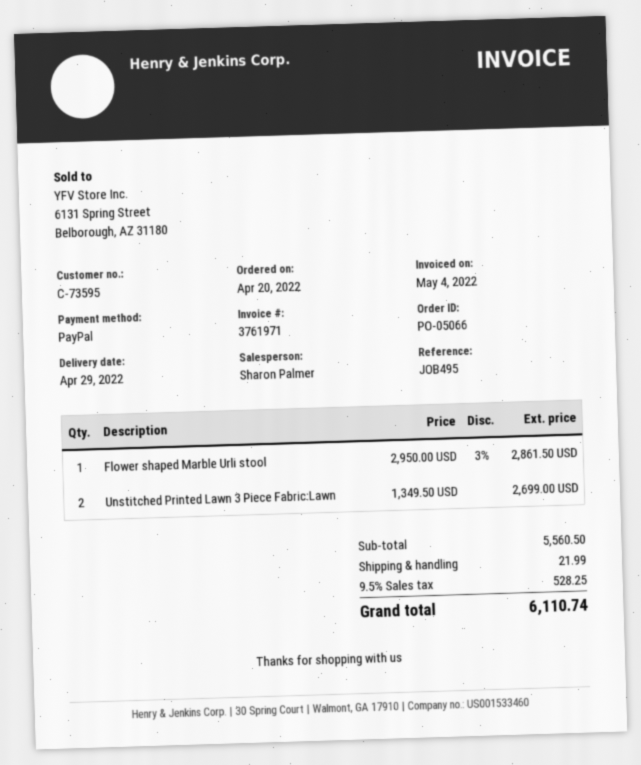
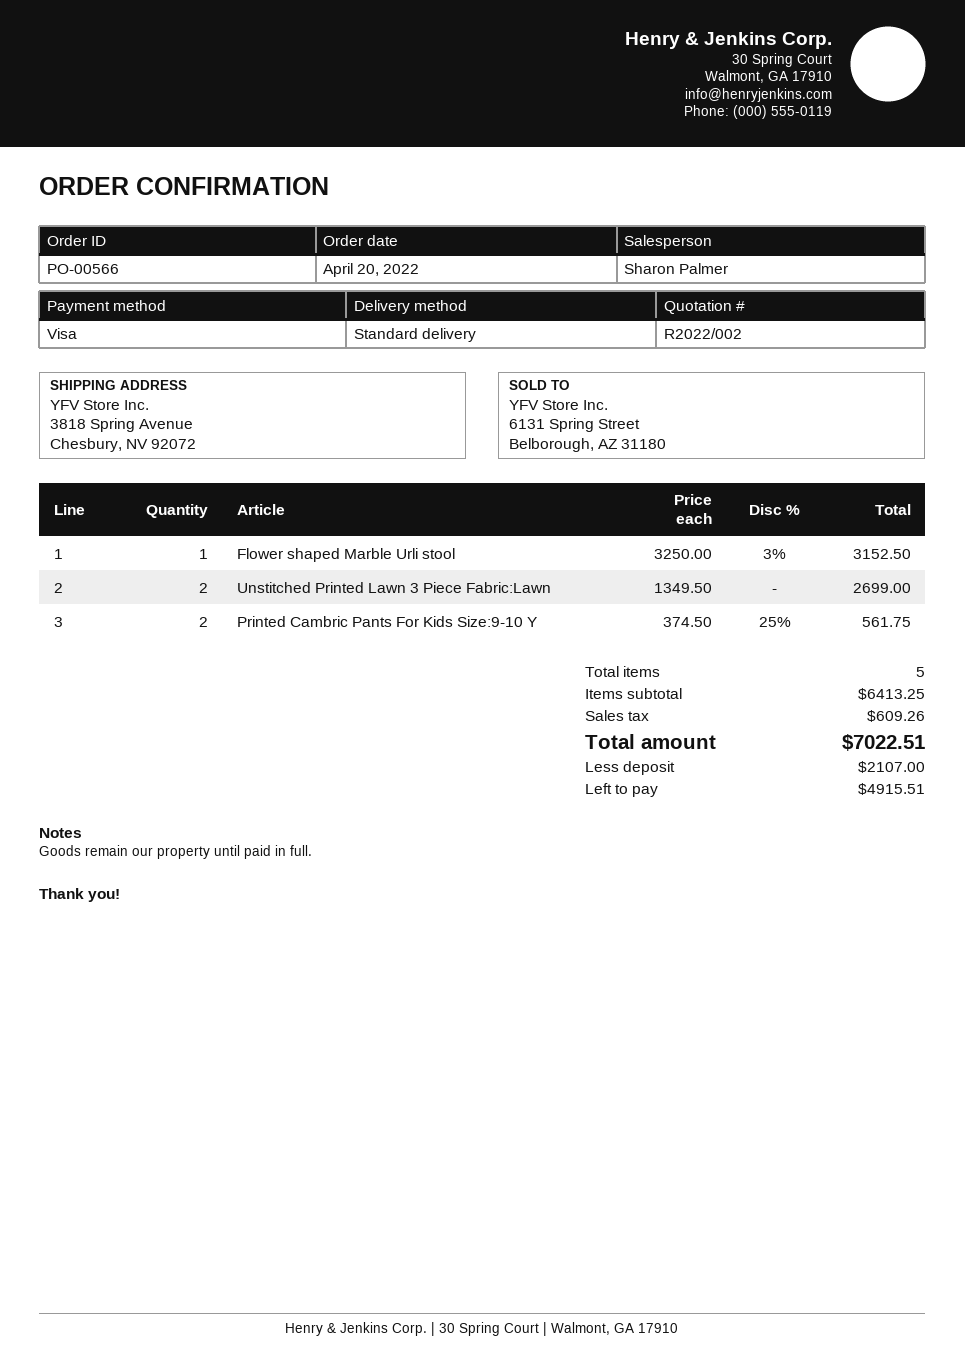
order number: PO-05066 -> PO-00566
payment method: PayPal -> Visa
Flower shaped Marble Urli stool: 1 x 2950.00 - 3% = 2861.50 -> 1 x 3250.00 - 3% = 3152.50
Printed Cambric Pants For Kids Size:9-10 Y: none -> 2 x 374.50 - 25% = 561.75
subtotal: 5560.50 -> 6413.25
shipping: 21.99 -> none
tax: 528.25 -> 609.26
total: 6110.74 -> 7022.51

